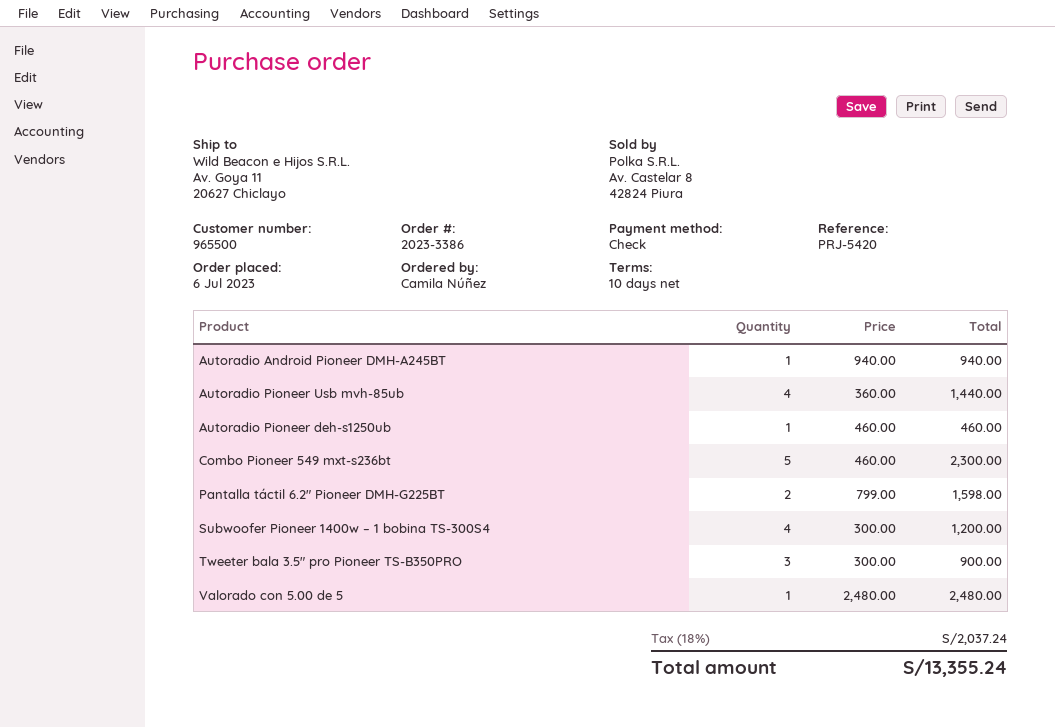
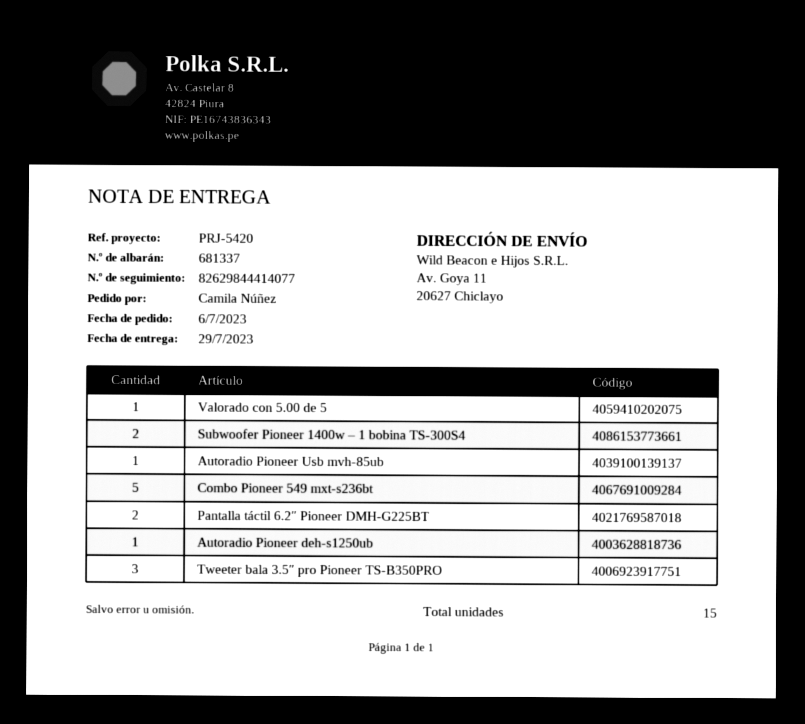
Autoradio Android Pioneer DMH-A245BT: 1 -> none
Autoradio Pioneer Usb mvh-85ub: 4 -> 1
Subwoofer Pioneer 1400w – 1 bobina TS-300S4: 4 -> 2

